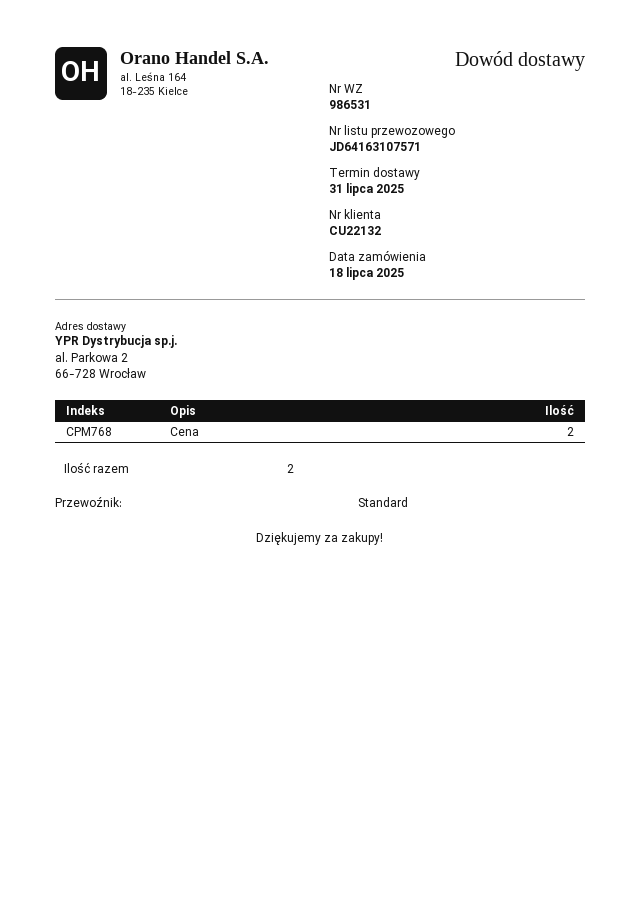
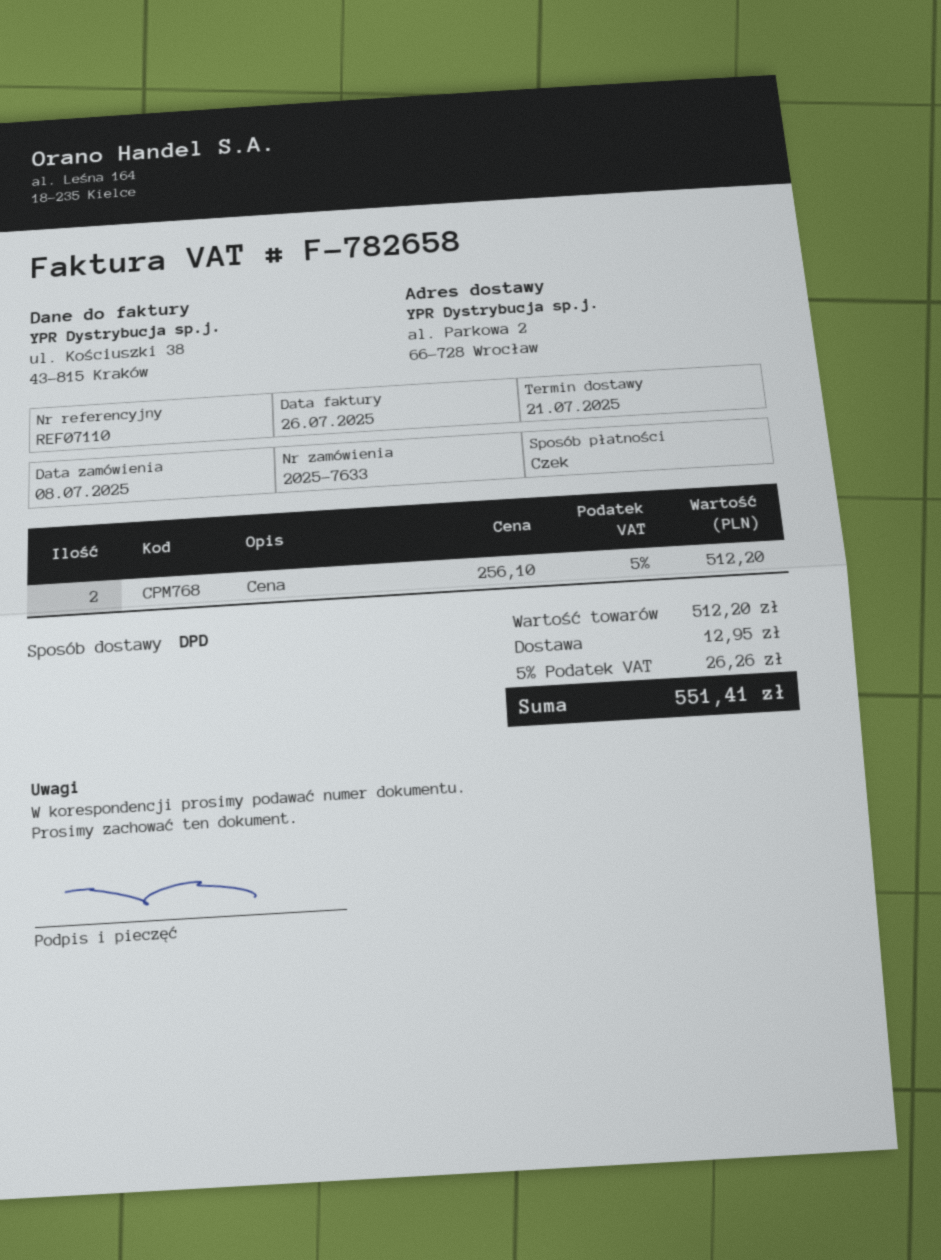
order date: 2025-07-18 -> 2025-07-08
delivery date: 2025-07-31 -> 2025-07-21
shipping method: standard -> DPD

